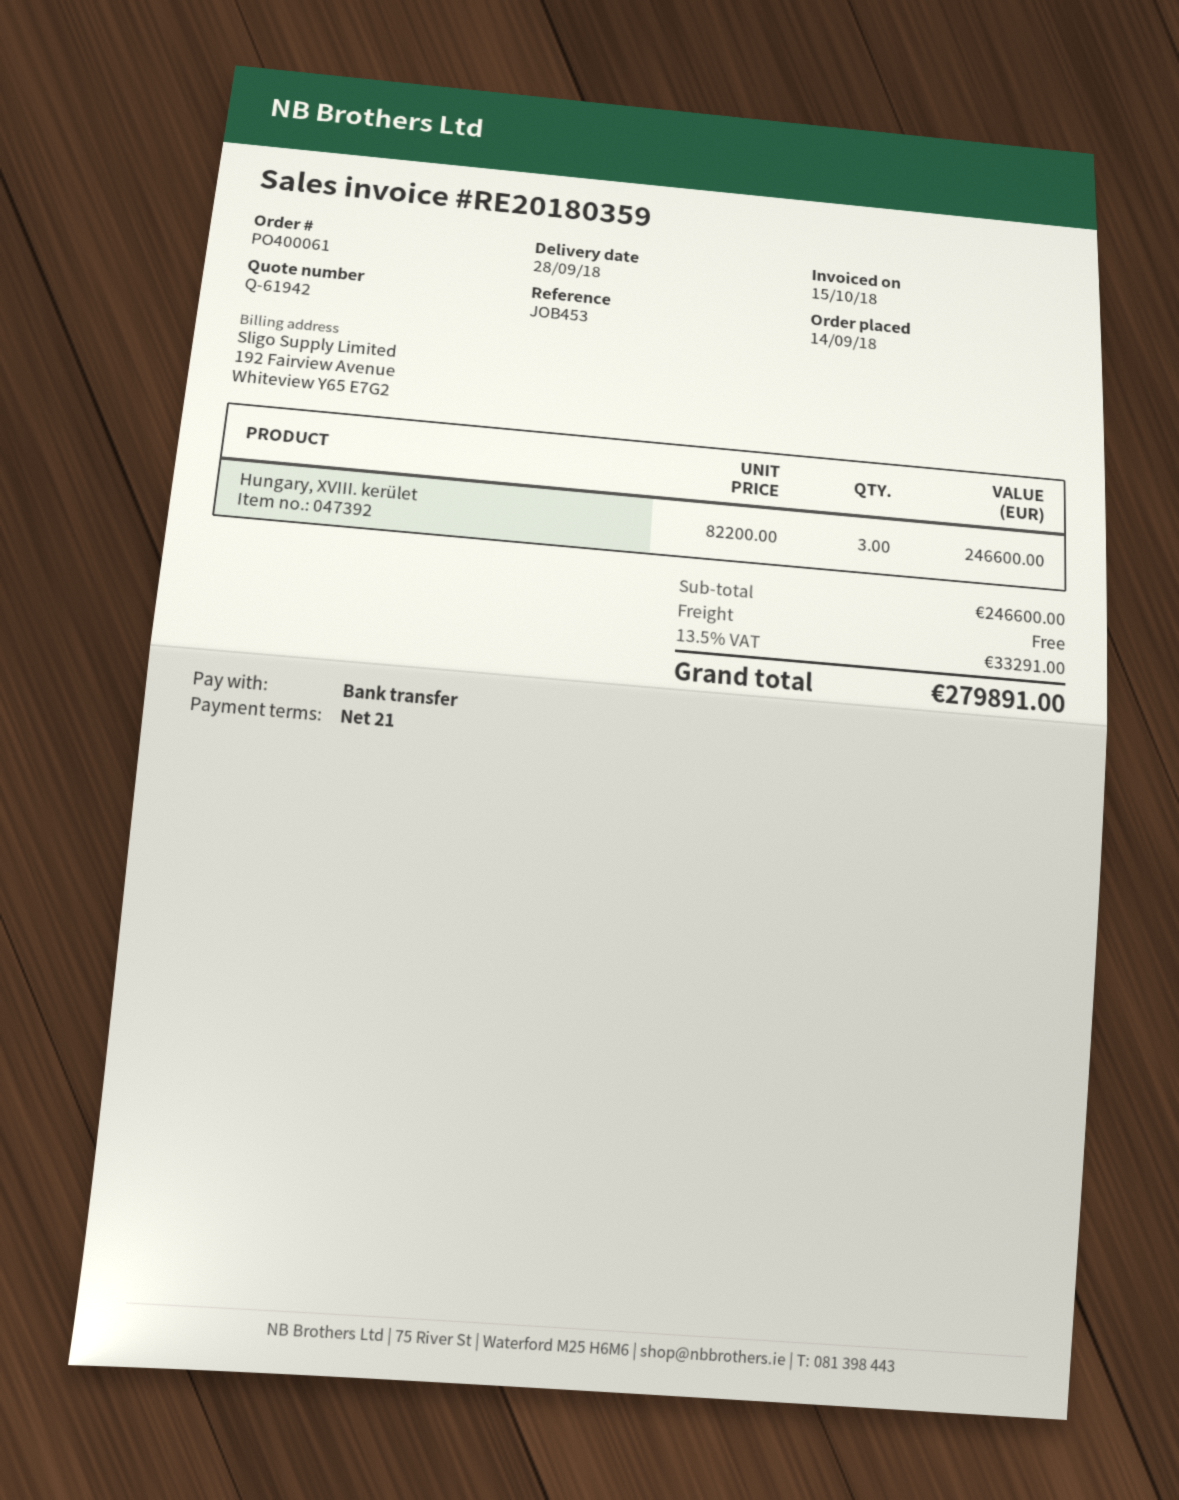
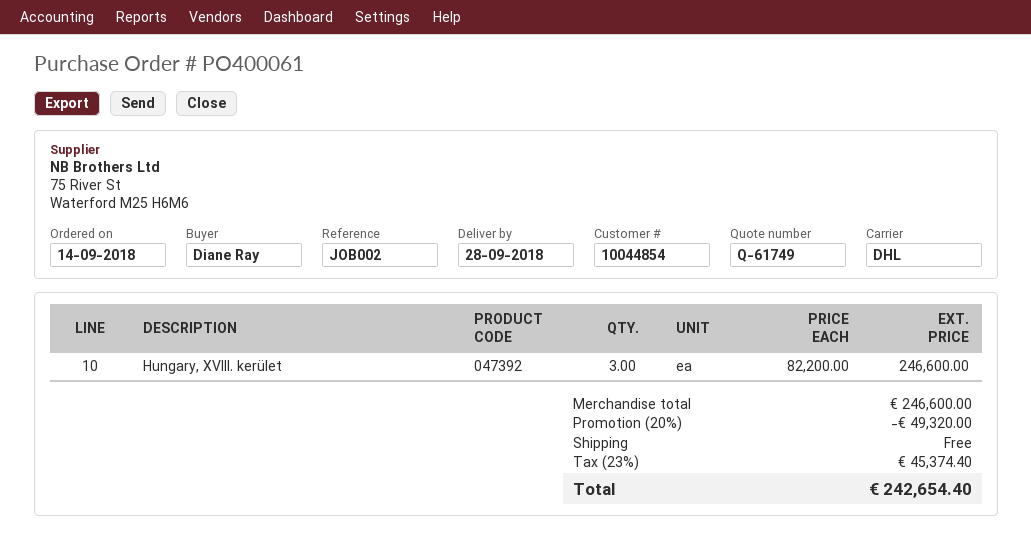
quote number: Q-61942 -> Q-61749
reference: JOB453 -> JOB002
discount: none -> 20% = 49320.00
tax: 13.5% = 33291.00 -> 23% = 45374.40
total: 279891.00 -> 242654.40

